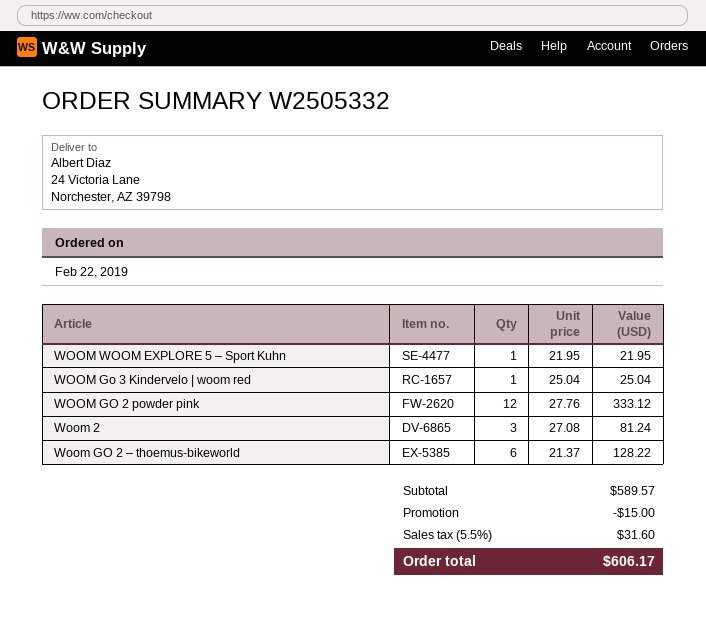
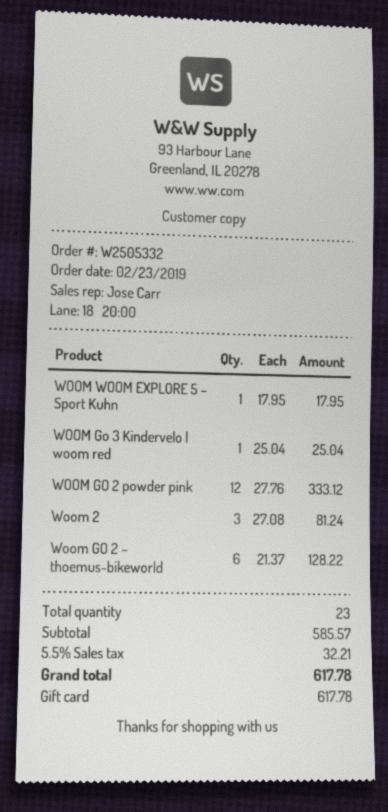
order date: 2019-02-22 -> 2019-02-23
WOOM WOOM EXPLORE 5 – Sport Kuhn: 1 x 21.95 = 21.95 -> 1 x 17.95 = 17.95
subtotal: 589.57 -> 585.57
discount: 15.00 -> none
tax: 5.5% = 31.60 -> 5.5% = 32.21
total: 606.17 -> 617.78

